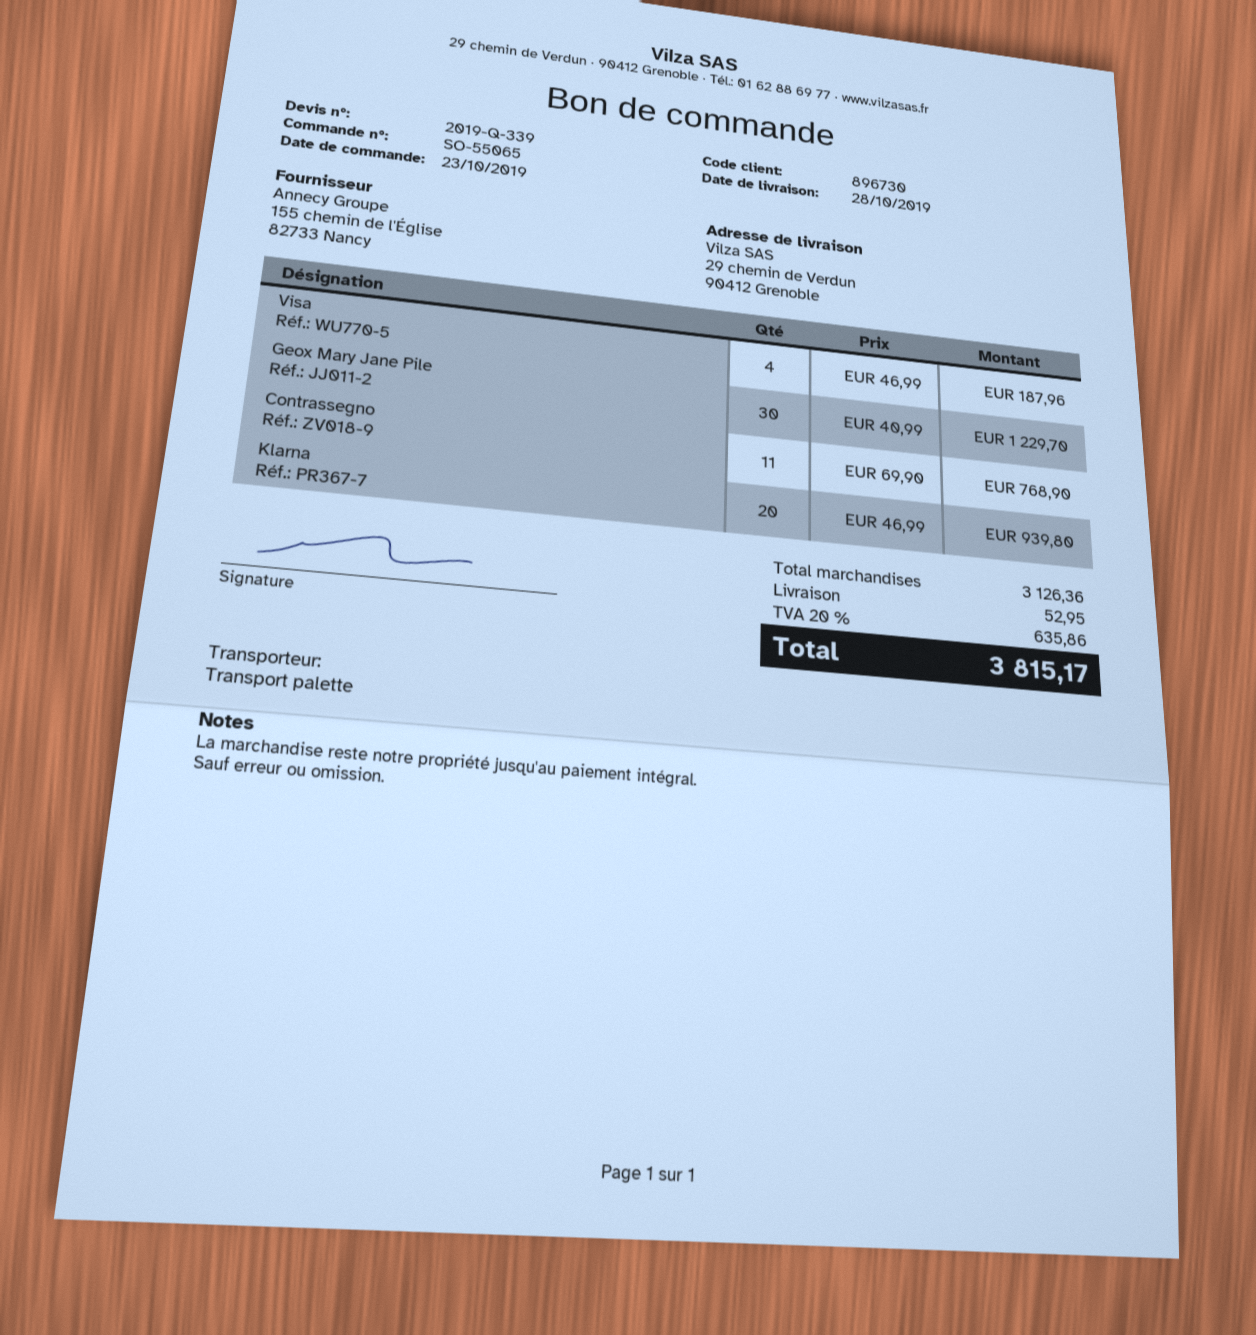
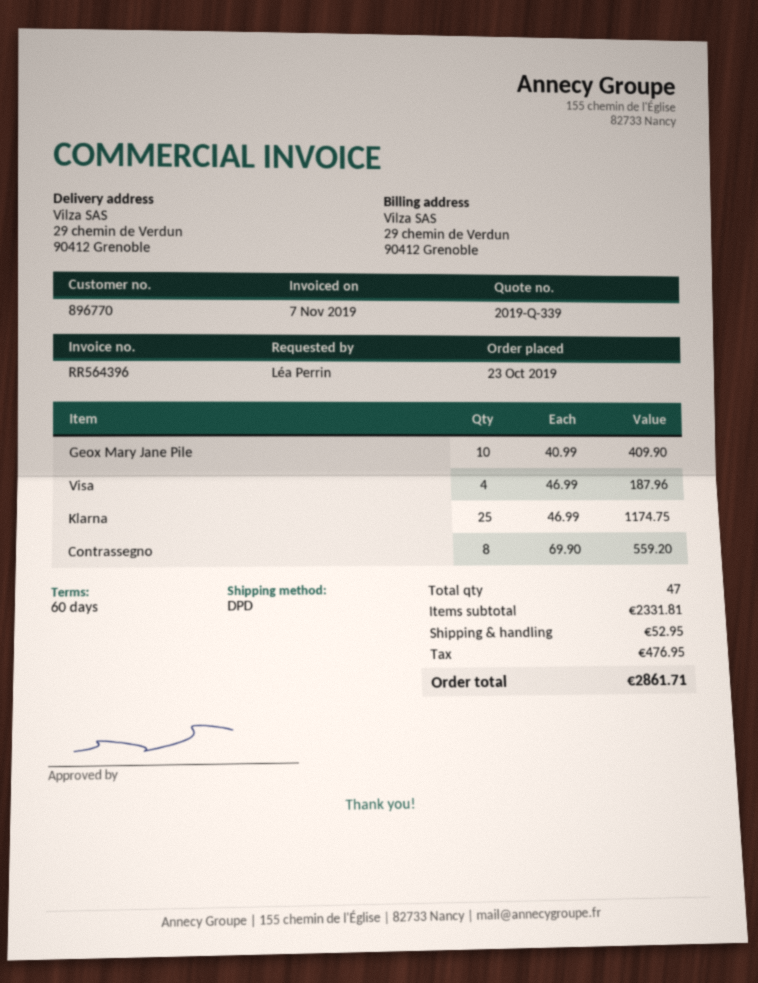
customer number: 896730 -> 896770
shipping method: pallet freight -> DPD
Geox Mary Jane Pile: 30 x 40.99 = 1229.70 -> 10 x 40.99 = 409.90
Contrassegno: 11 x 69.90 = 768.90 -> 8 x 69.90 = 559.20
Klarna: 20 x 46.99 = 939.80 -> 25 x 46.99 = 1174.75
subtotal: 3126.36 -> 2331.81
tax: 635.86 -> 476.95
total: 3815.17 -> 2861.71

